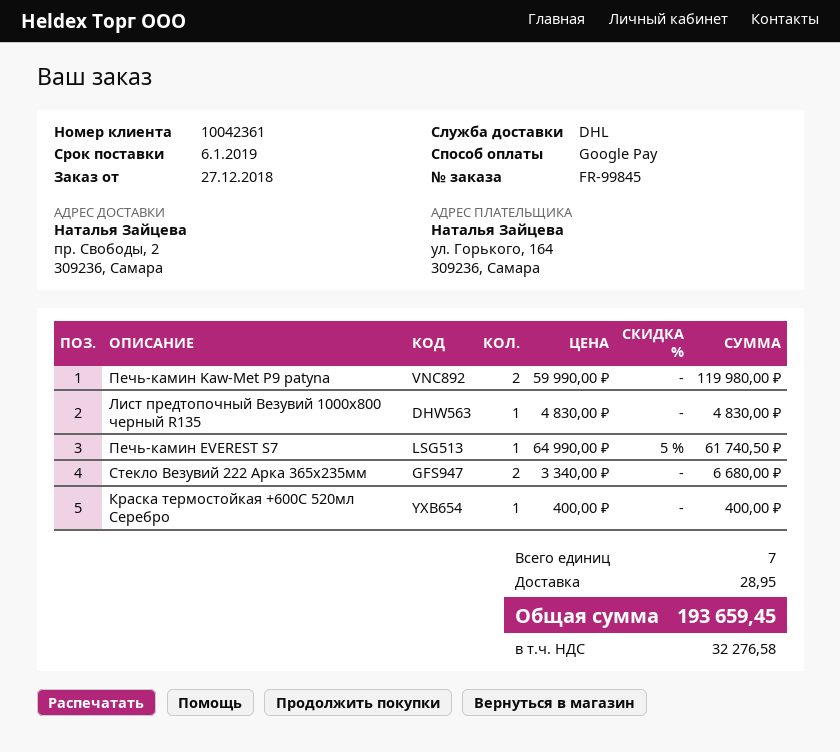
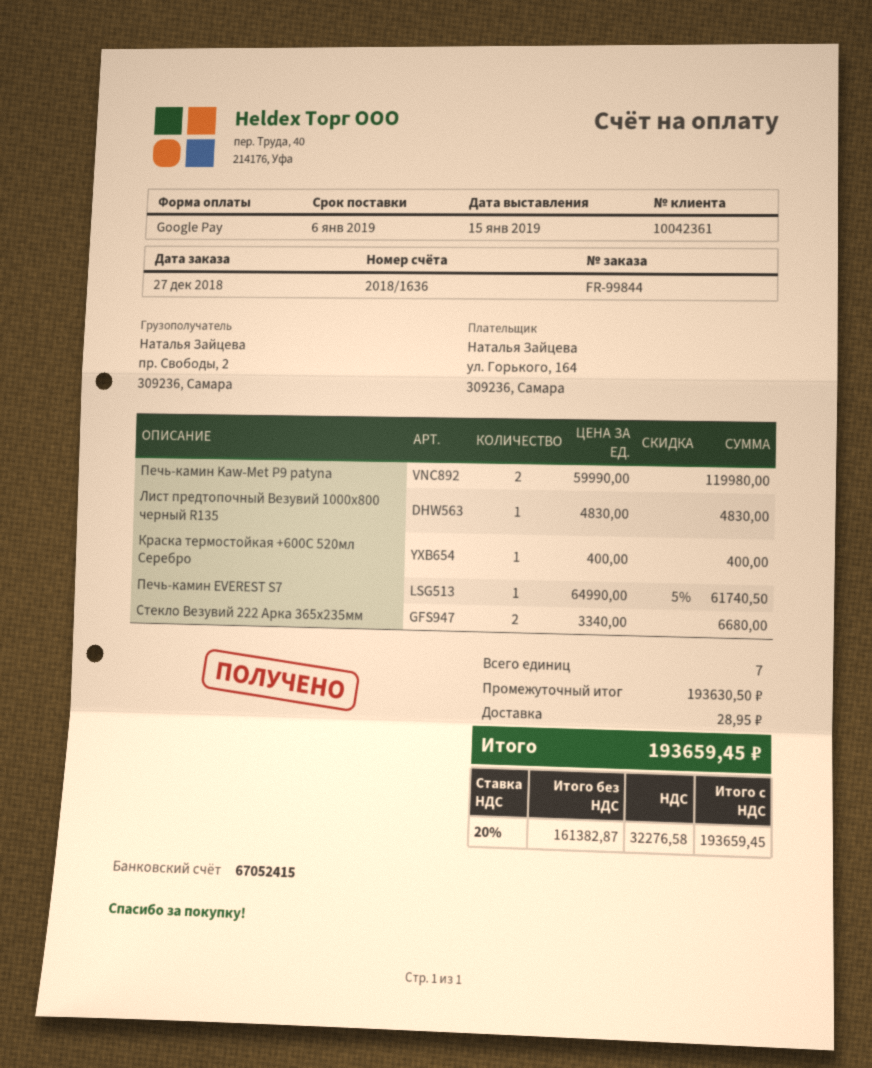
order number: FR-99845 -> FR-99844

